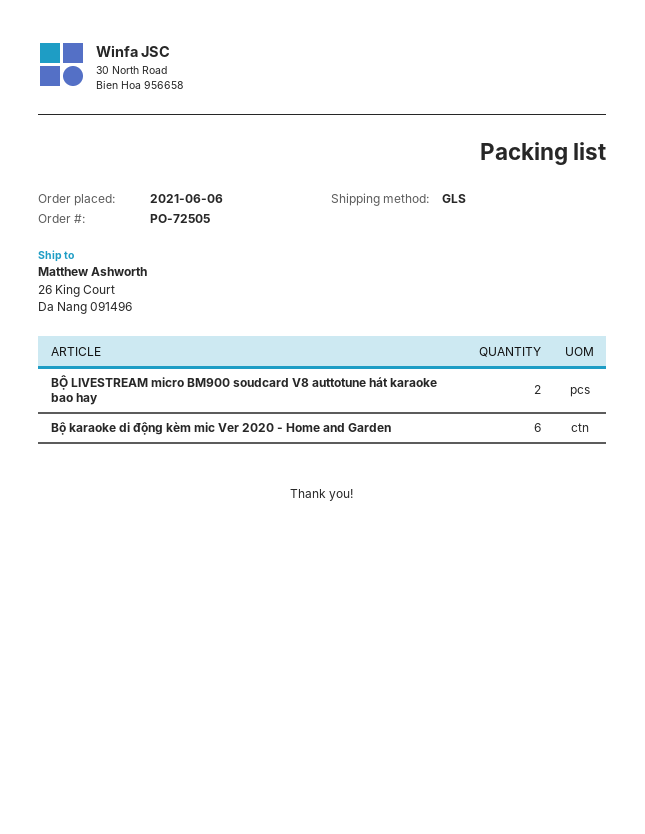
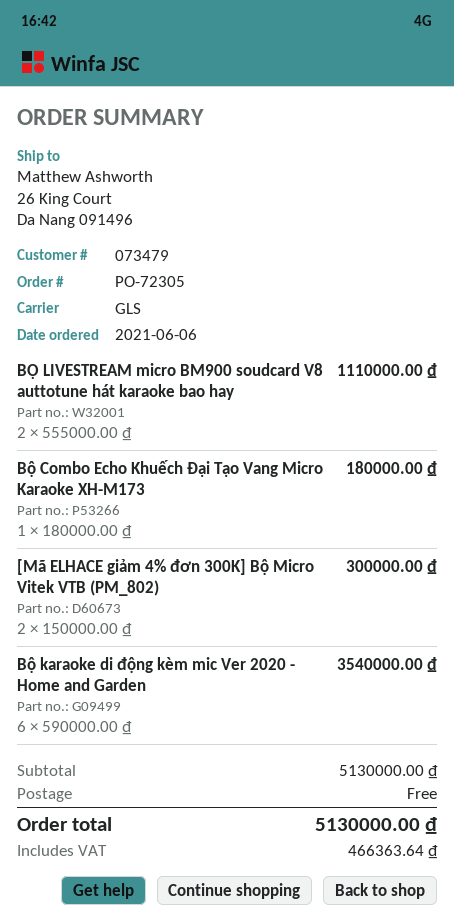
order number: PO-72505 -> PO-72305
Bộ Combo Echo Khuếch Đại Tạo Vang Micro Karaoke XH-M173: none -> 1
[Mã ELHACE giảm 4% đơn 300K] Bộ Micro Vitek VTB (PM_802): none -> 2

